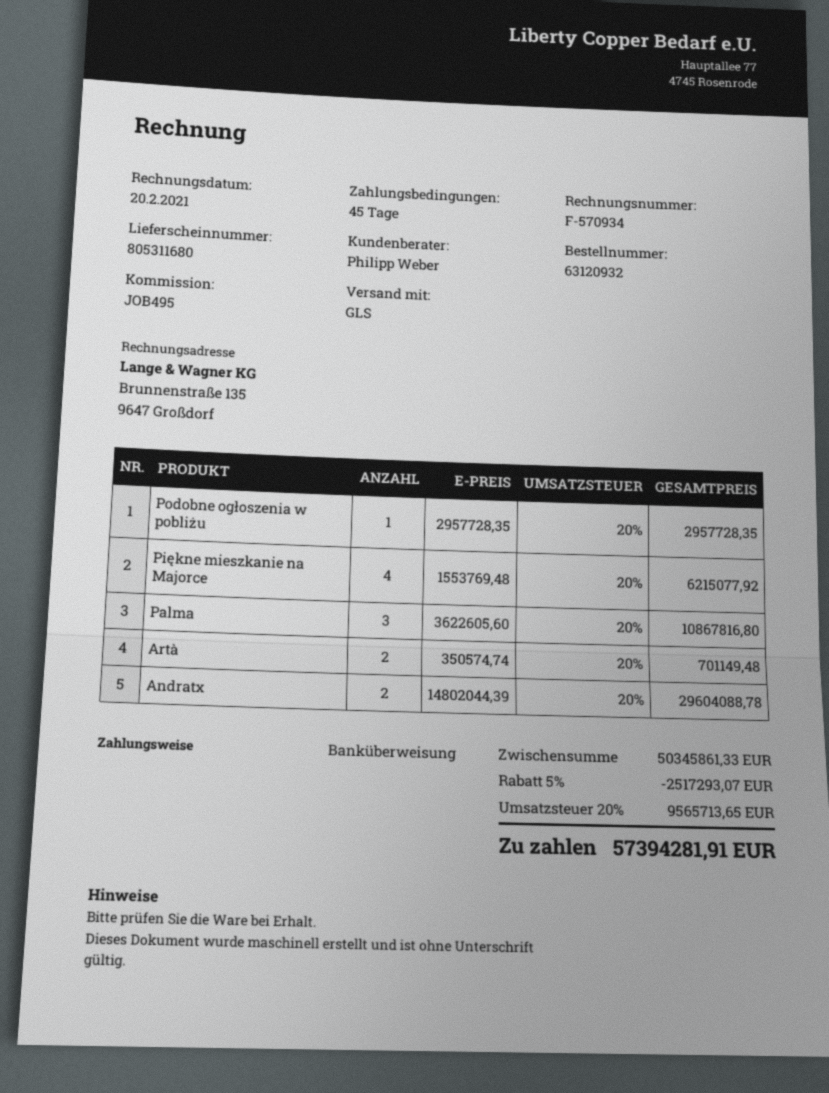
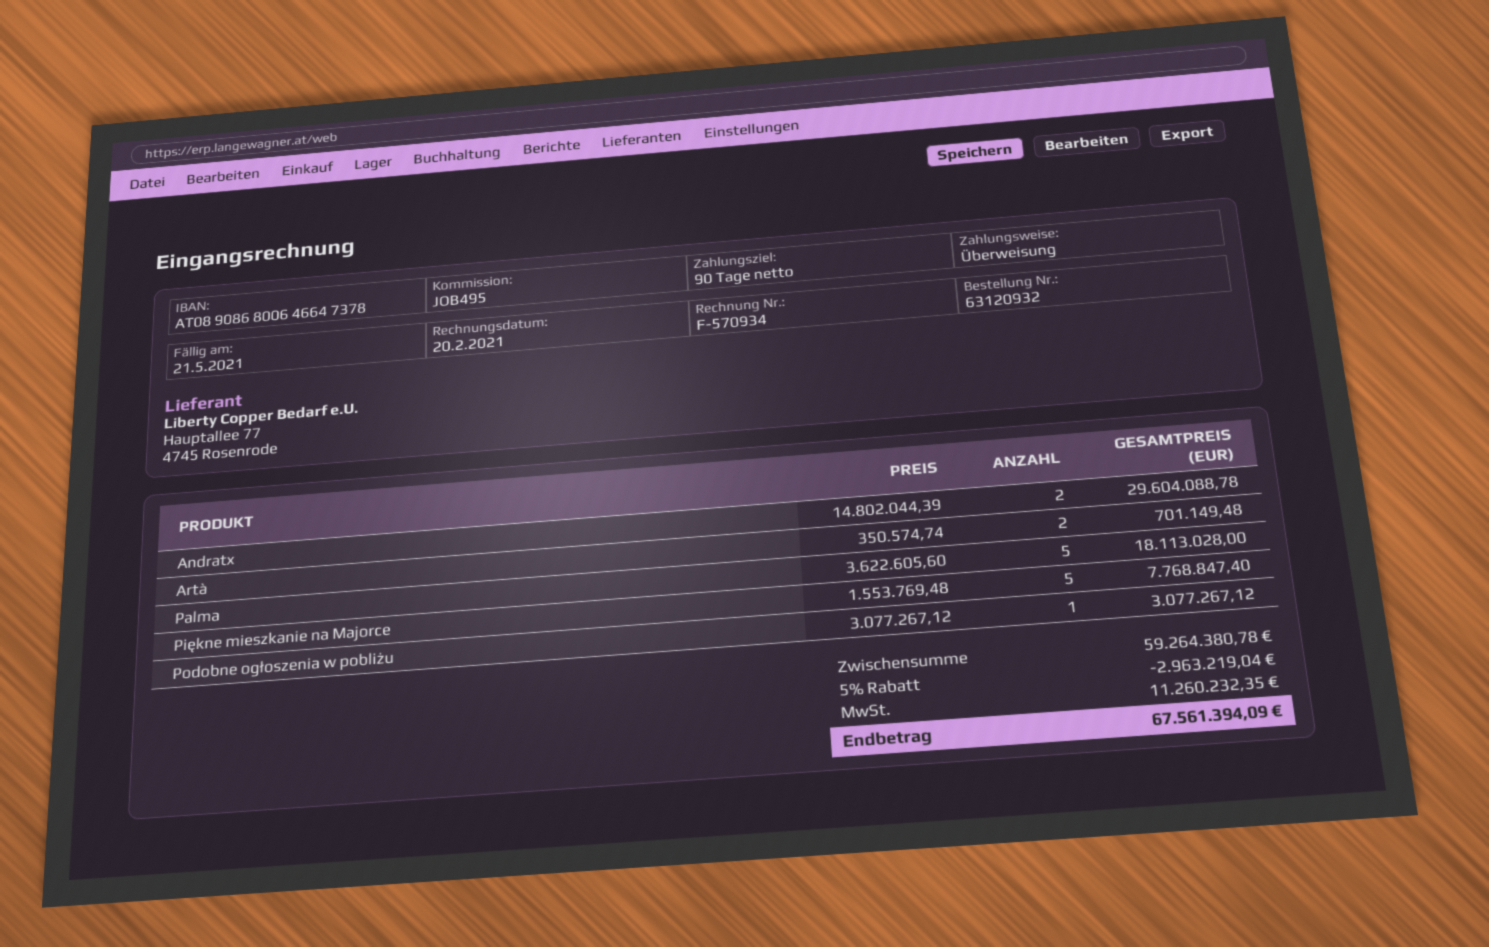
payment terms: 45 days -> 90 days
Podobne ogłoszenia w pobliżu: 1 x 2957728.35 = 2957728.35 -> 1 x 3077267.12 = 3077267.12
Piękne mieszkanie na Majorce: 4 x 1553769.48 = 6215077.92 -> 5 x 1553769.48 = 7768847.40
Palma: 3 x 3622605.60 = 10867816.80 -> 5 x 3622605.60 = 18113028.00
subtotal: 50345861.33 -> 59264380.78
discount: 5% = 2517293.07 -> 5% = 2963219.04
tax: 9565713.65 -> 11260232.35
total: 57394281.91 -> 67561394.09

